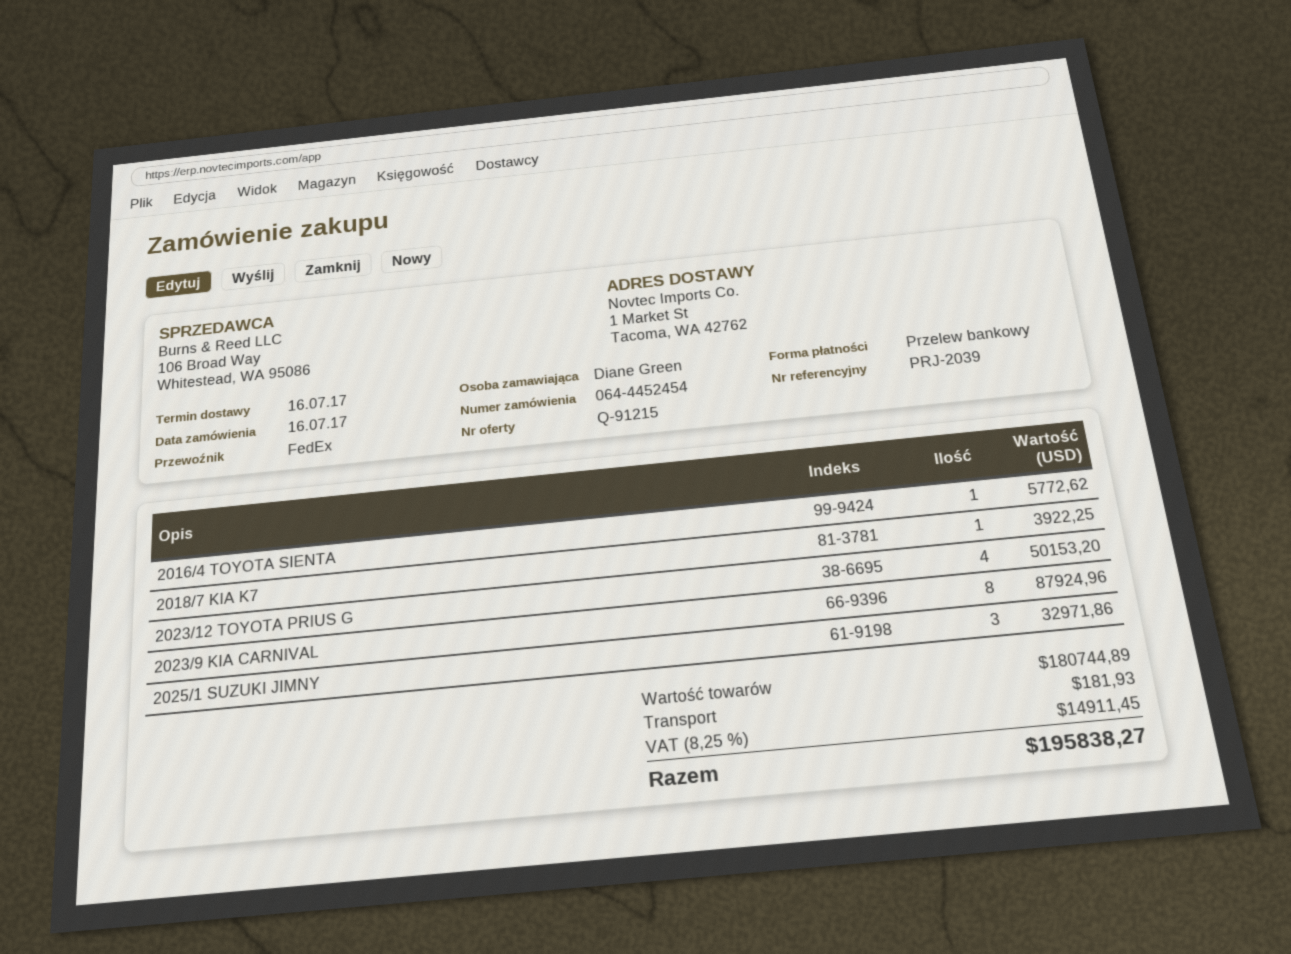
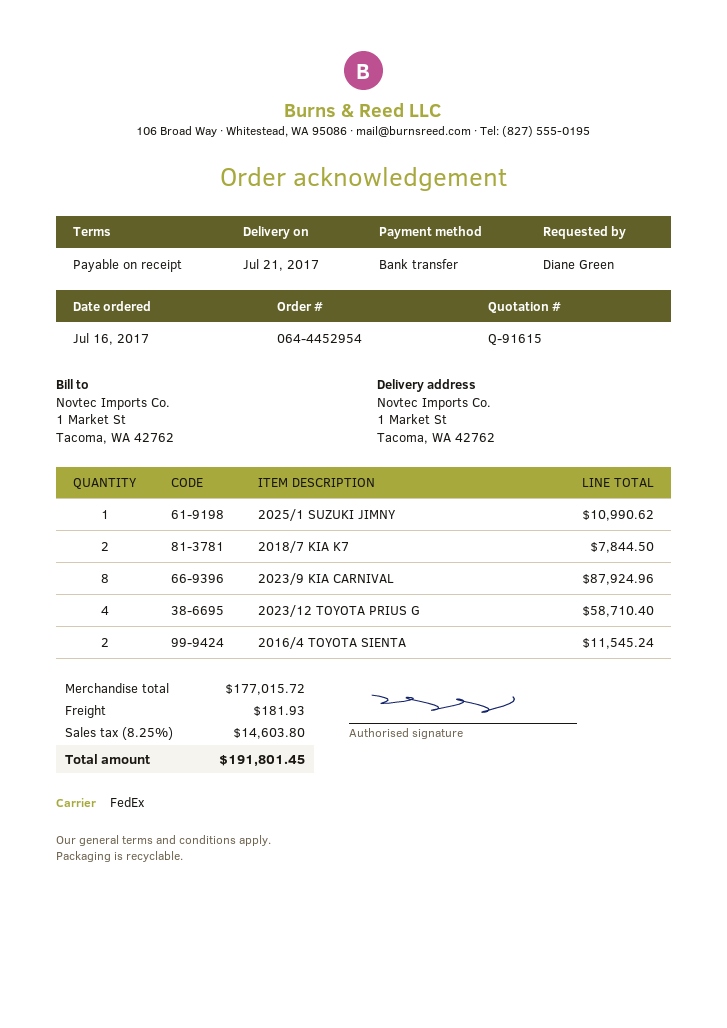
quote number: Q-91215 -> Q-91615
order number: 064-4452454 -> 064-4452954
delivery date: 2017-07-16 -> 2017-07-21
2016/4 TOYOTA SIENTA: 1 for 5772.62 -> 2 for 11545.24
2018/7 KIA K7: 1 for 3922.25 -> 2 for 7844.50
2023/12 TOYOTA PRIUS G: 4 for 50153.20 -> 4 for 58710.40
2025/1 SUZUKI JIMNY: 3 for 32971.86 -> 1 for 10990.62
subtotal: 180744.89 -> 177015.72
tax: 8.25% = 14911.45 -> 8.25% = 14603.80
total: 195838.27 -> 191801.45

